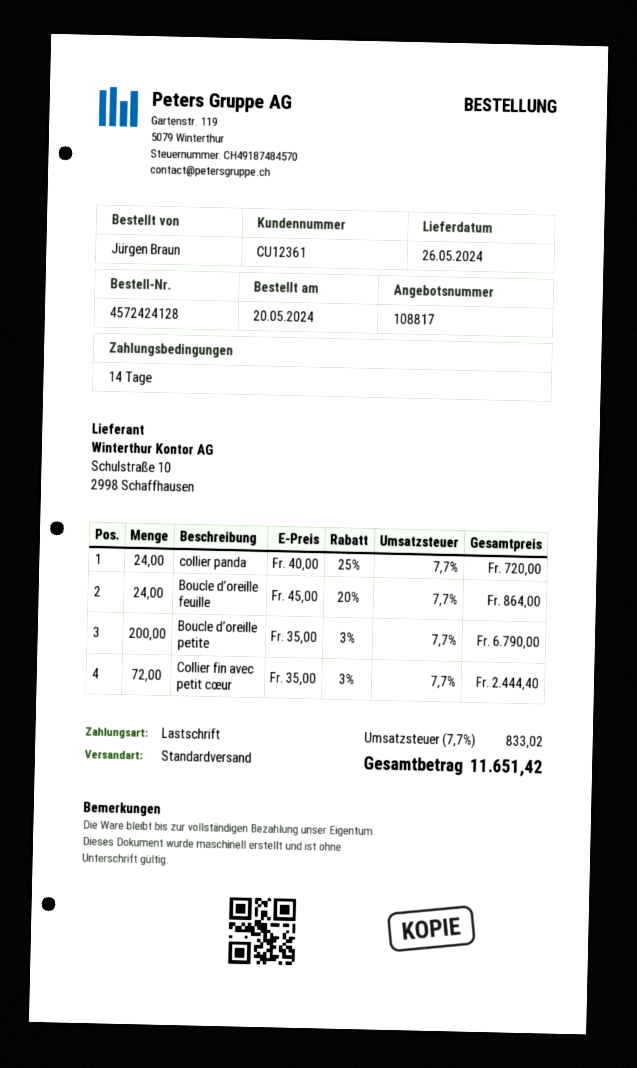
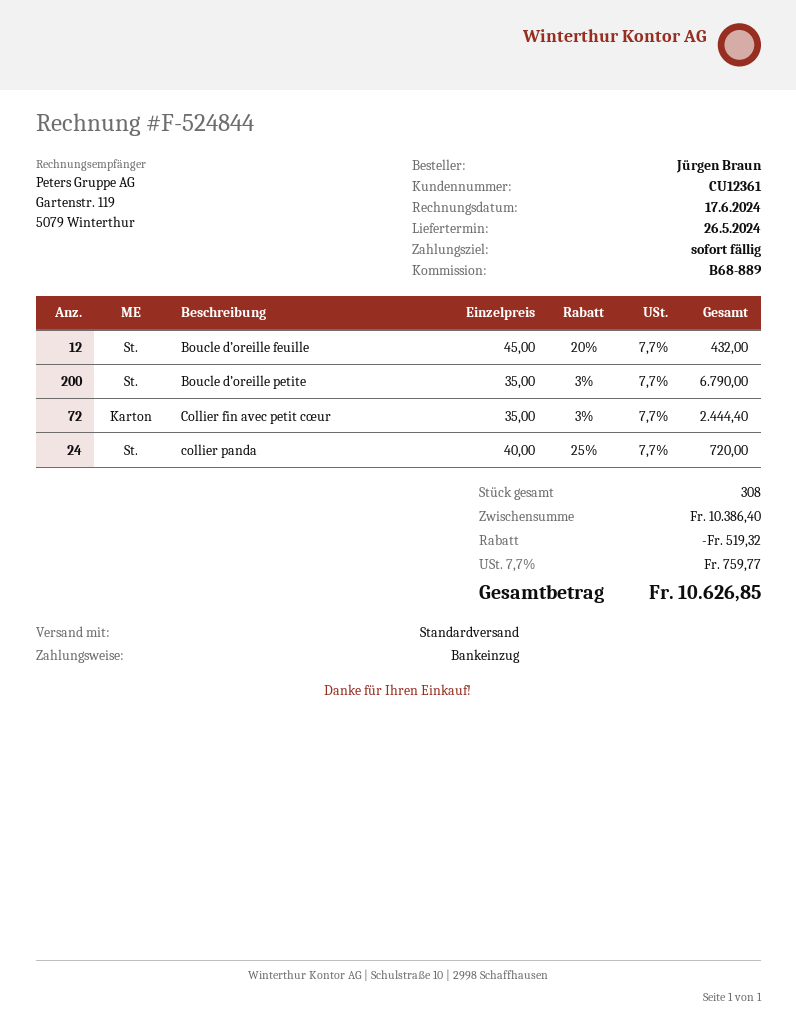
payment terms: 14 days -> on receipt
Boucle d’oreille feuille: 24 x 45.00 - 20% = 864.00 -> 12 x 45.00 - 20% = 432.00
discount: none -> 519.32
tax: 7.7% = 833.02 -> 7.7% = 759.77
total: 11651.42 -> 10626.85

